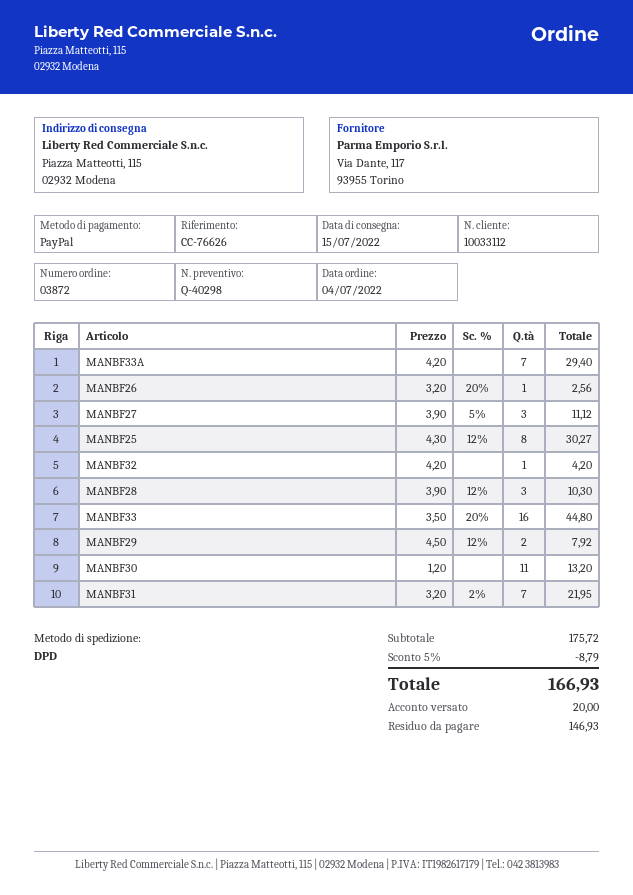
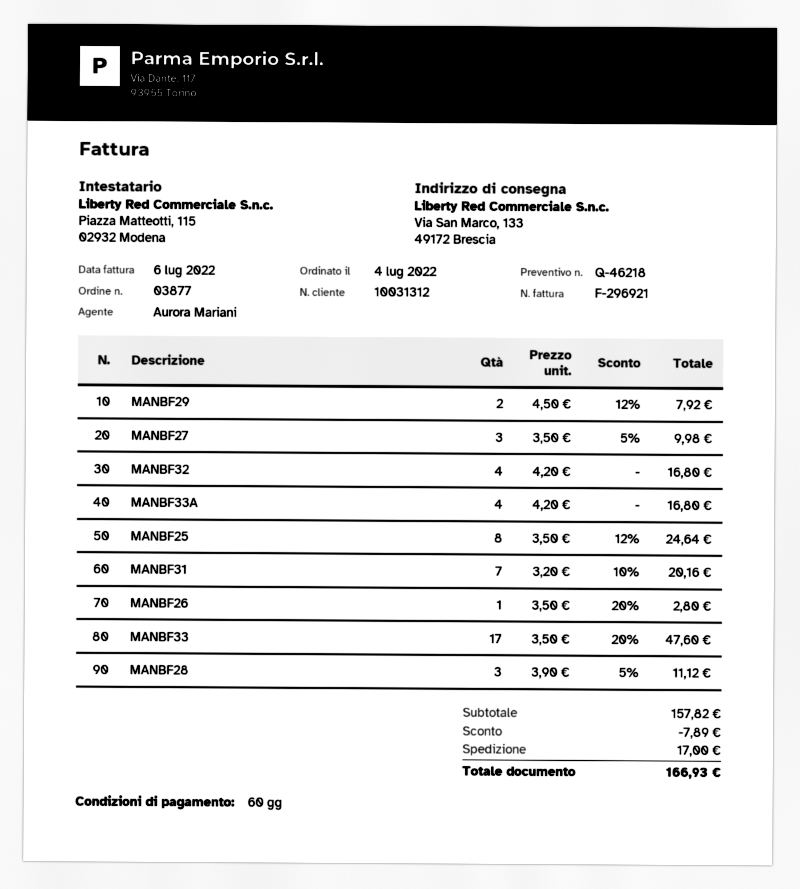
quote number: Q-40298 -> Q-46218
order number: 03872 -> 03877
customer number: 10033112 -> 10031312
ship to: Piazza Matteotti, 115, 02932 Modena -> Via San Marco, 133, 49172 Brescia
MANBF33A: 7 x 4.20 = 29.40 -> 4 x 4.20 = 16.80
MANBF26: 1 x 3.20 - 20% = 2.56 -> 1 x 3.50 - 20% = 2.80
MANBF27: 3 x 3.90 - 5% = 11.12 -> 3 x 3.50 - 5% = 9.98
MANBF25: 8 x 4.30 - 12% = 30.27 -> 8 x 3.50 - 12% = 24.64
MANBF32: 1 x 4.20 = 4.20 -> 4 x 4.20 = 16.80
MANBF28: 3 x 3.90 - 12% = 10.30 -> 3 x 3.90 - 5% = 11.12
MANBF33: 16 x 3.50 - 20% = 44.80 -> 17 x 3.50 - 20% = 47.60
MANBF30: 11 x 1.20 = 13.20 -> none
MANBF31: 7 x 3.20 - 2% = 21.95 -> 7 x 3.20 - 10% = 20.16
subtotal: 175.72 -> 157.82
discount: 8.79 -> 7.89
shipping: none -> 17.00

